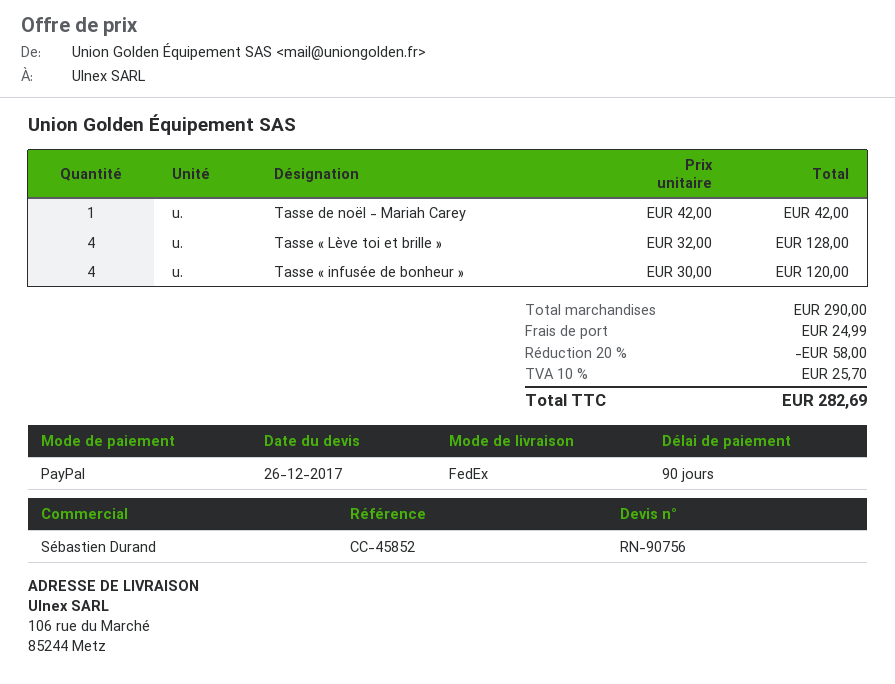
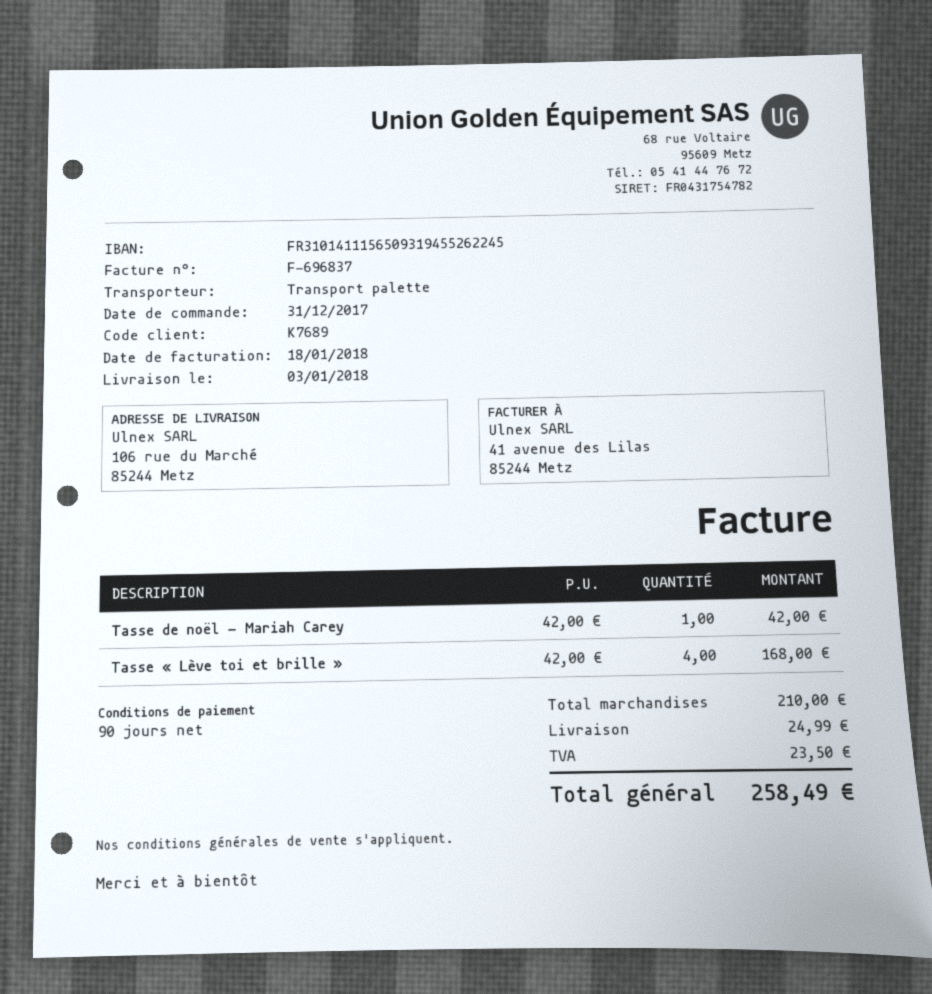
shipping method: FedEx -> pallet freight
Tasse « Lève toi et brille »: 4 x 32.00 = 128.00 -> 4 x 42.00 = 168.00
Tasse « infusée de bonheur »: 4 x 30.00 = 120.00 -> none
subtotal: 290.00 -> 210.00
discount: 20% = 58.00 -> none
tax: 25.70 -> 23.50
total: 282.69 -> 258.49

